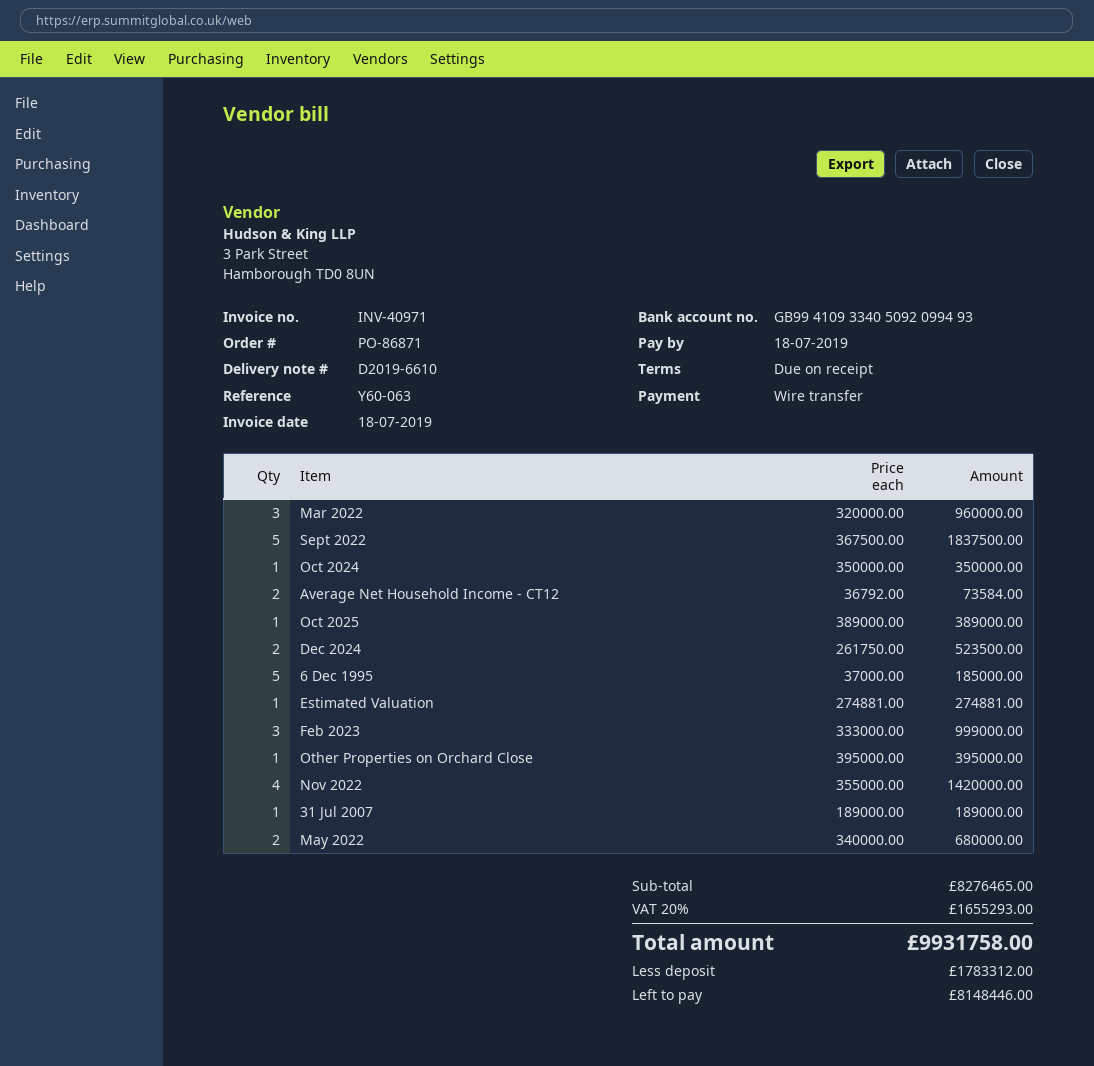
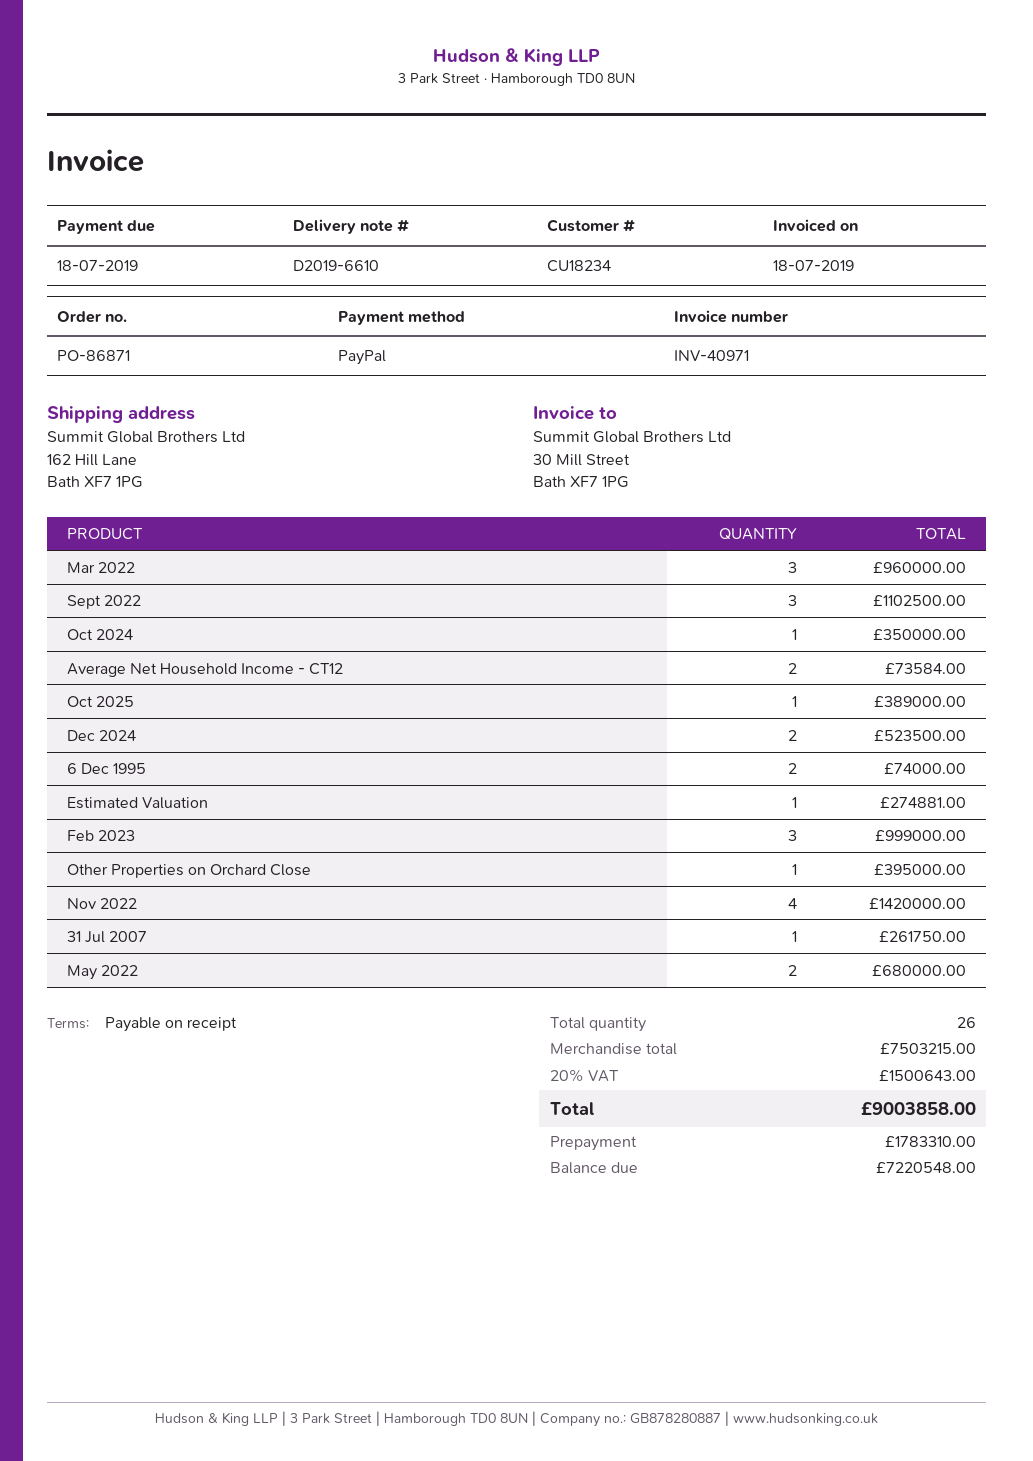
payment method: bank transfer -> PayPal
Sept 2022: 5 for 1837500.00 -> 3 for 1102500.00
6 Dec 1995: 5 for 185000.00 -> 2 for 74000.00
31 Jul 2007: 1 for 189000.00 -> 1 for 261750.00
subtotal: 8276465.00 -> 7503215.00
tax: 20% = 1655293.00 -> 20% = 1500643.00
total: 9931758.00 -> 9003858.00
deposit: 1783312.00 -> 1783310.00
balance: 8148446.00 -> 7220548.00

